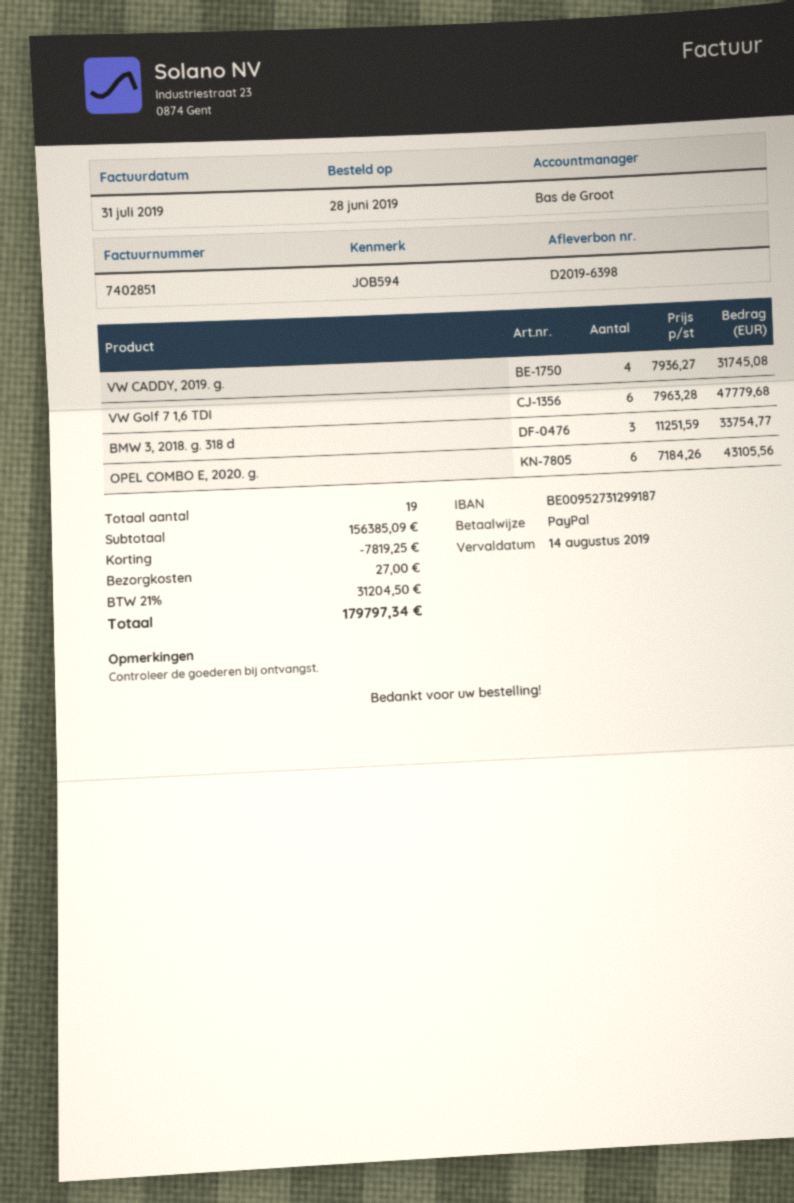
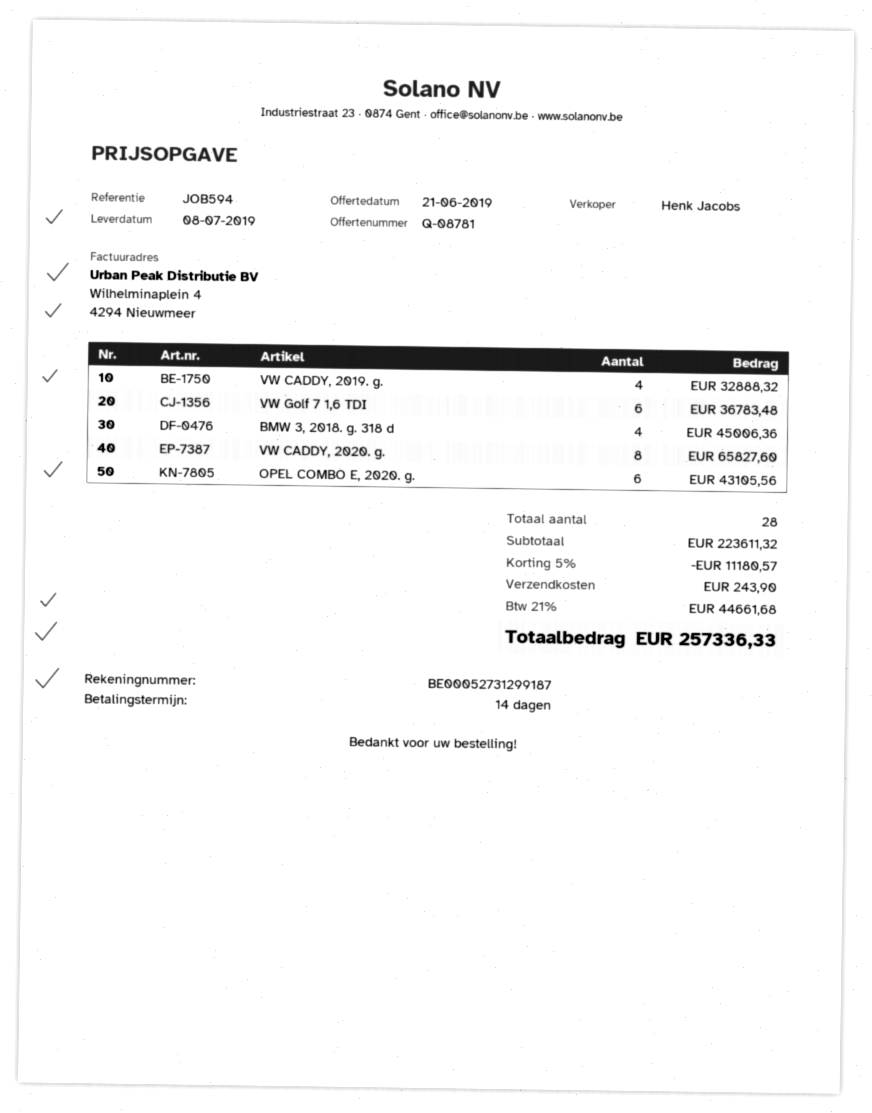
sales rep: Bas de Groot -> Henk Jacobs
bank account: BE00952731299187 -> BE00052731299187
VW CADDY, 2019. g.: 4 for 31745.08 -> 4 for 32888.32
VW Golf 7 1,6 TDI: 6 for 47779.68 -> 6 for 36783.48
BMW 3, 2018. g. 318 d: 3 for 33754.77 -> 4 for 45006.36
VW CADDY, 2020. g.: none -> 8 for 65827.60
total quantity: 19 -> 28
subtotal: 156385.09 -> 223611.32
discount: 7819.25 -> 11180.57
shipping: 27.00 -> 243.90
tax: 21% = 31204.50 -> 21% = 44661.68
total: 179797.34 -> 257336.33

